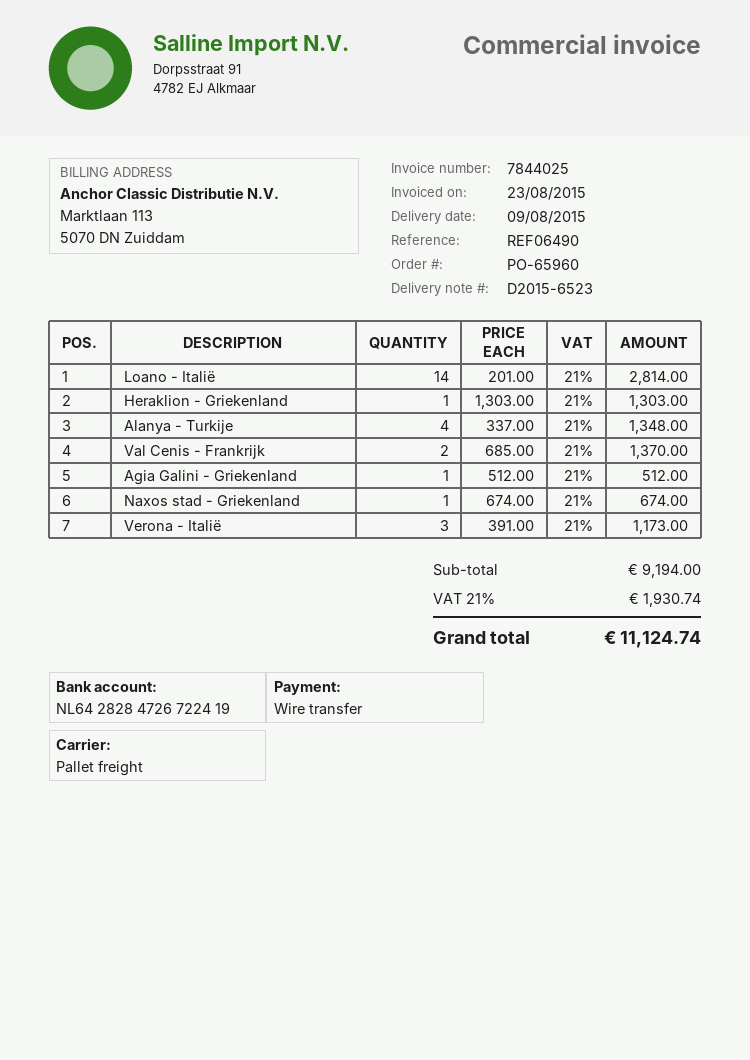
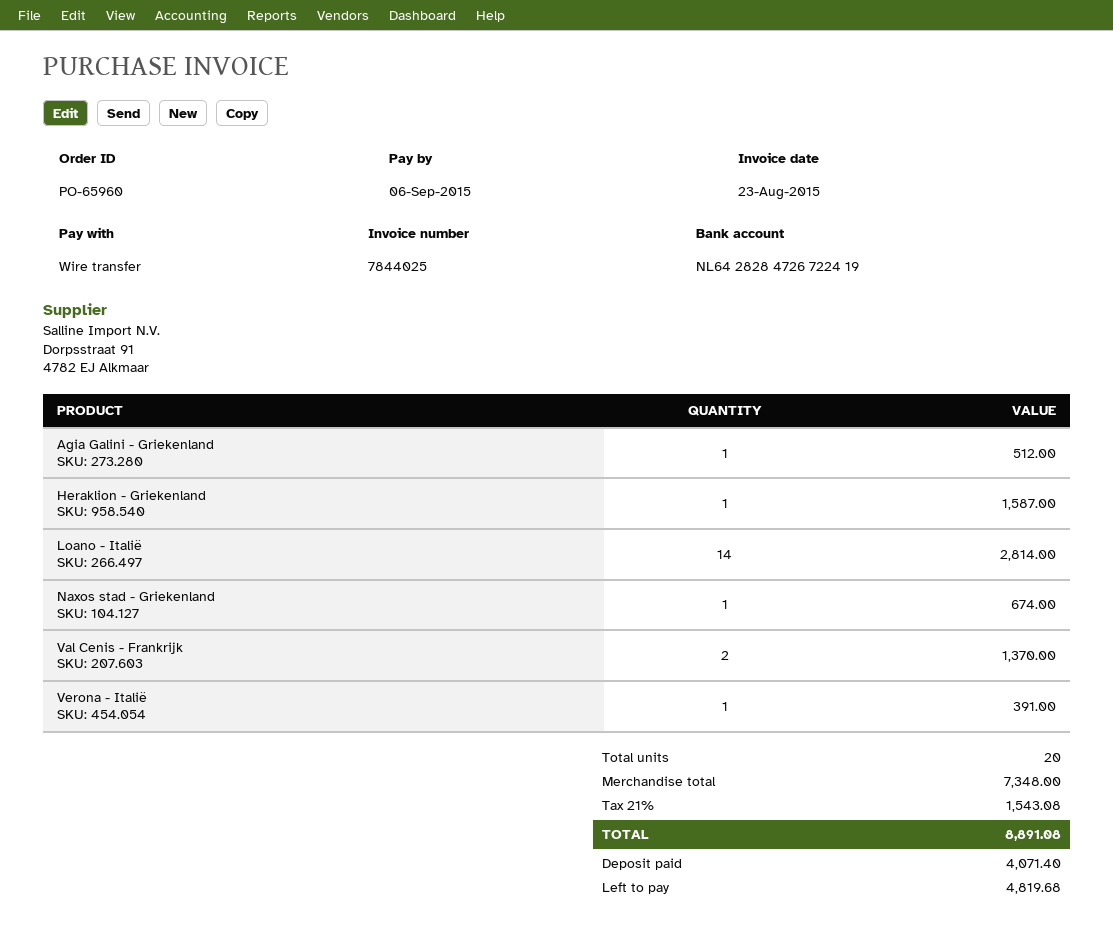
Heraklion - Griekenland: 1 for 1303.00 -> 1 for 1587.00
Alanya - Turkije: 4 for 1348.00 -> none
Verona - Italië: 3 for 1173.00 -> 1 for 391.00
subtotal: 9194.00 -> 7348.00
tax: 21% = 1930.74 -> 21% = 1543.08
total: 11124.74 -> 8891.08

